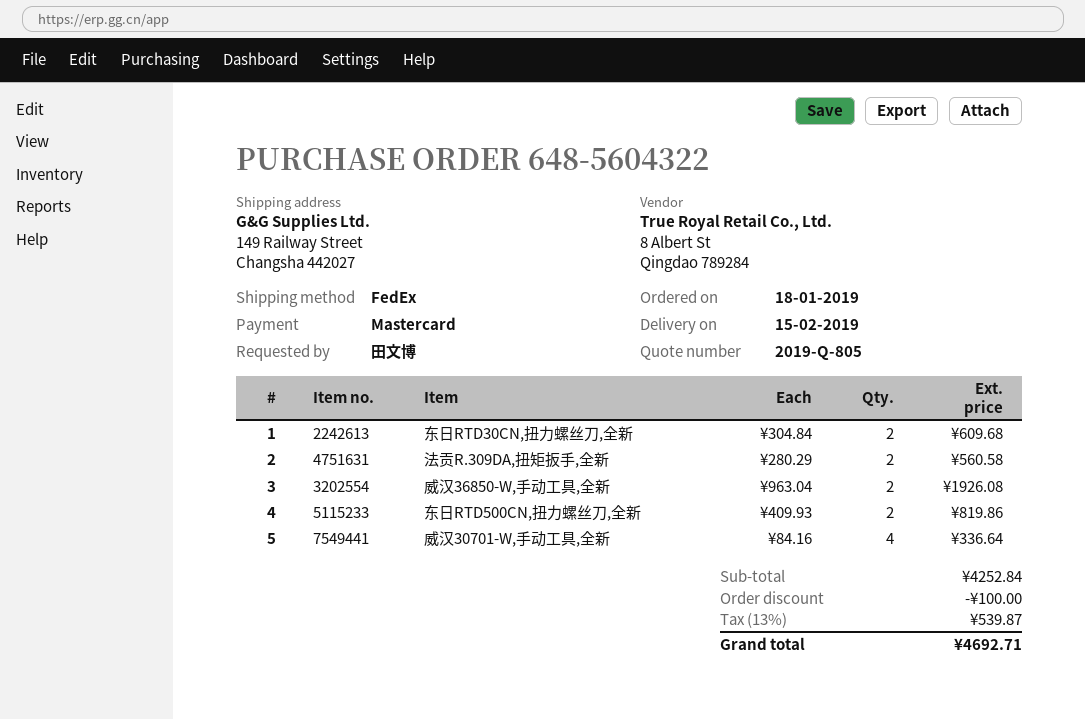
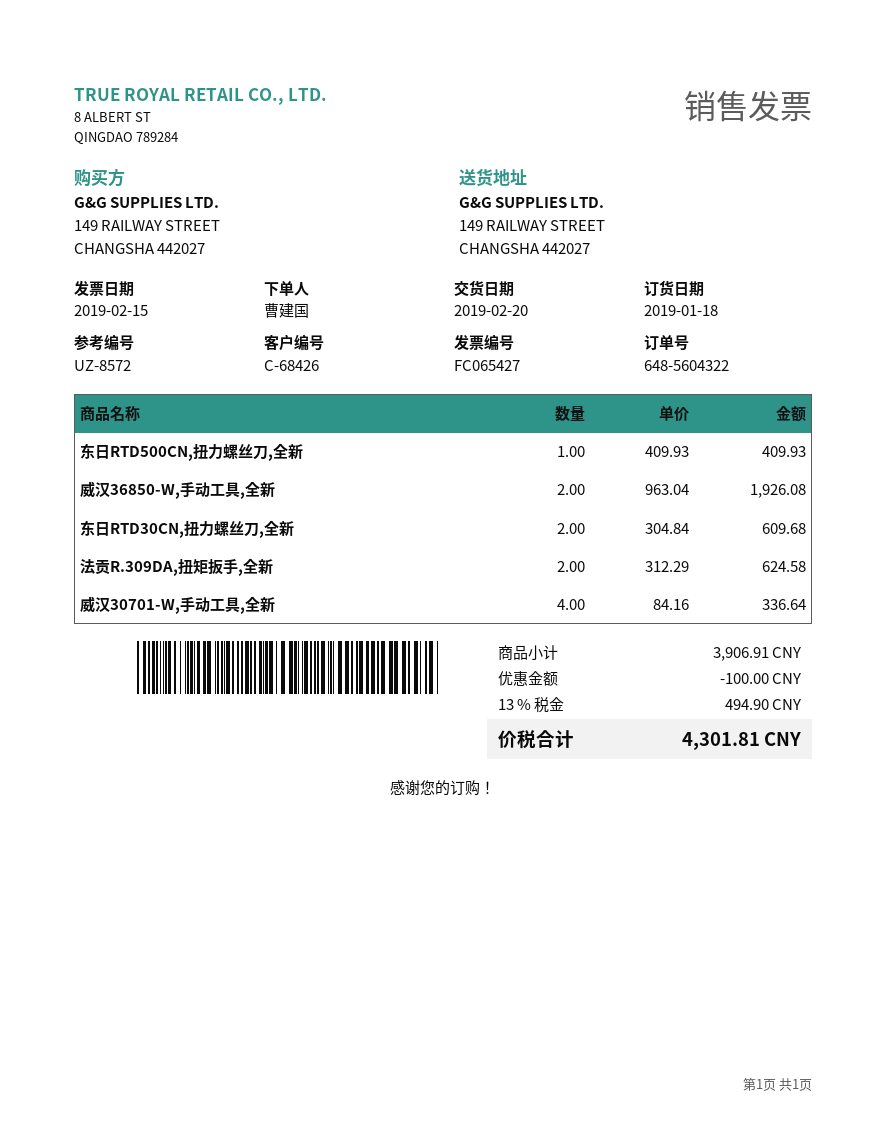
delivery date: 2019-02-15 -> 2019-02-20
ordered by: 田文博 -> 曹建国
法贡R.309DA,扭矩扳手,全新: 2 x 280.29 = 560.58 -> 2 x 312.29 = 624.58
东日RTD500CN,扭力螺丝刀,全新: 2 x 409.93 = 819.86 -> 1 x 409.93 = 409.93
subtotal: 4252.84 -> 3906.91
tax: 13% = 539.87 -> 13% = 494.90
total: 4692.71 -> 4301.81

